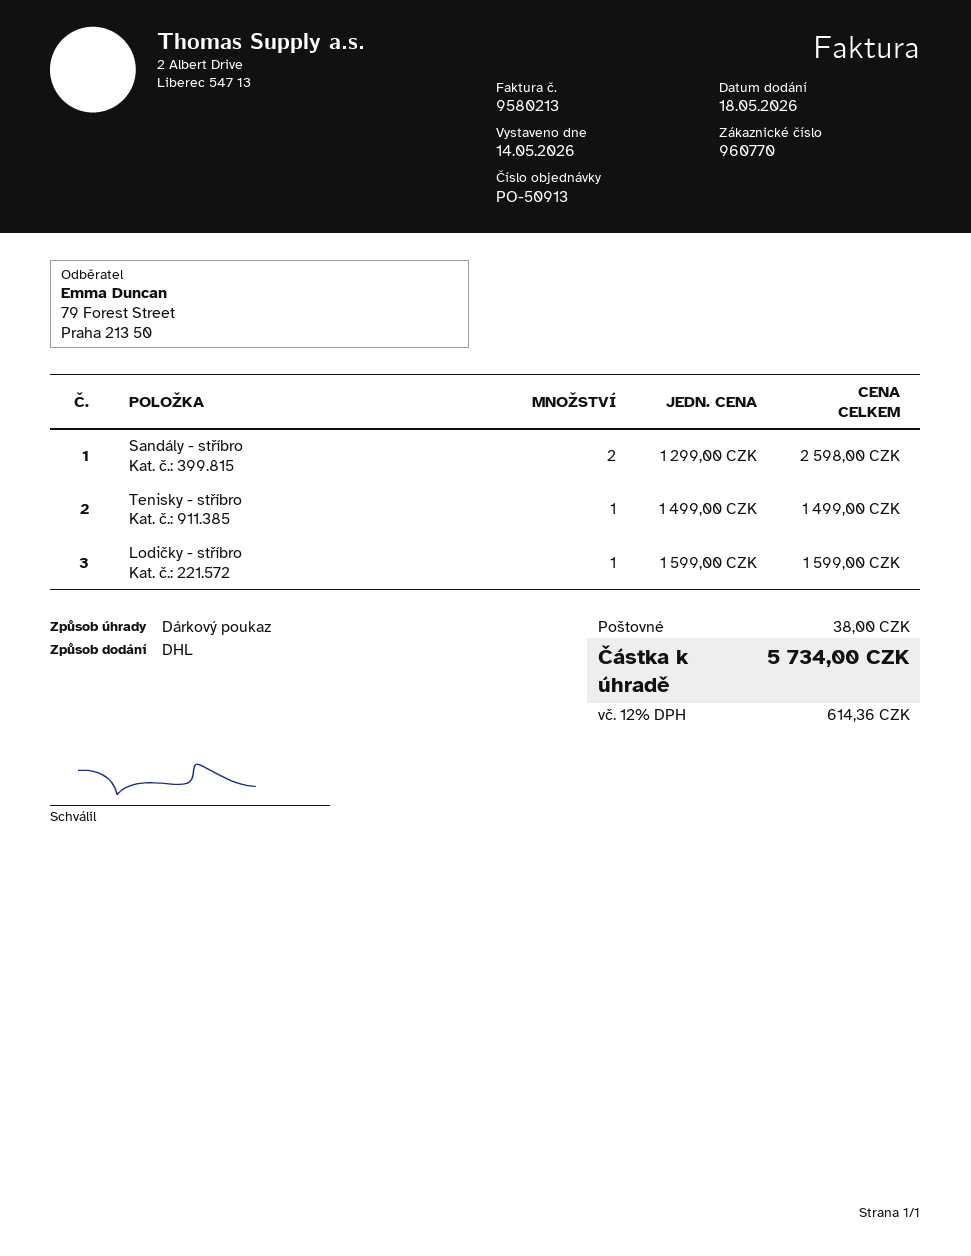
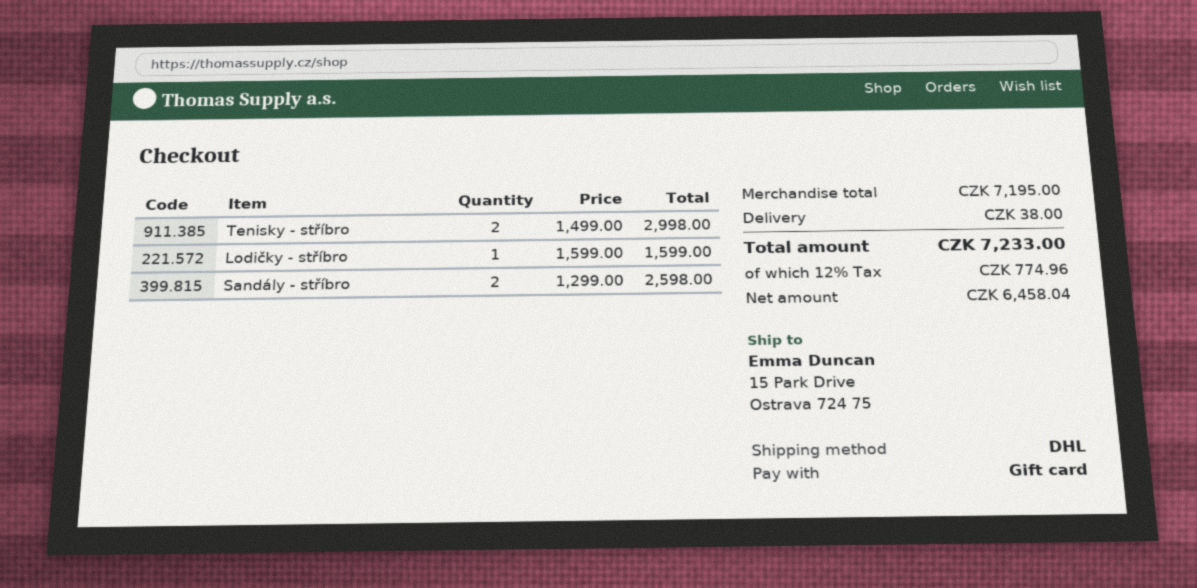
Tenisky - stříbro: 1 x 1499.00 = 1499.00 -> 2 x 1499.00 = 2998.00
tax: 12% = 614.36 -> 12% = 774.96
total: 5734.00 -> 7233.00

